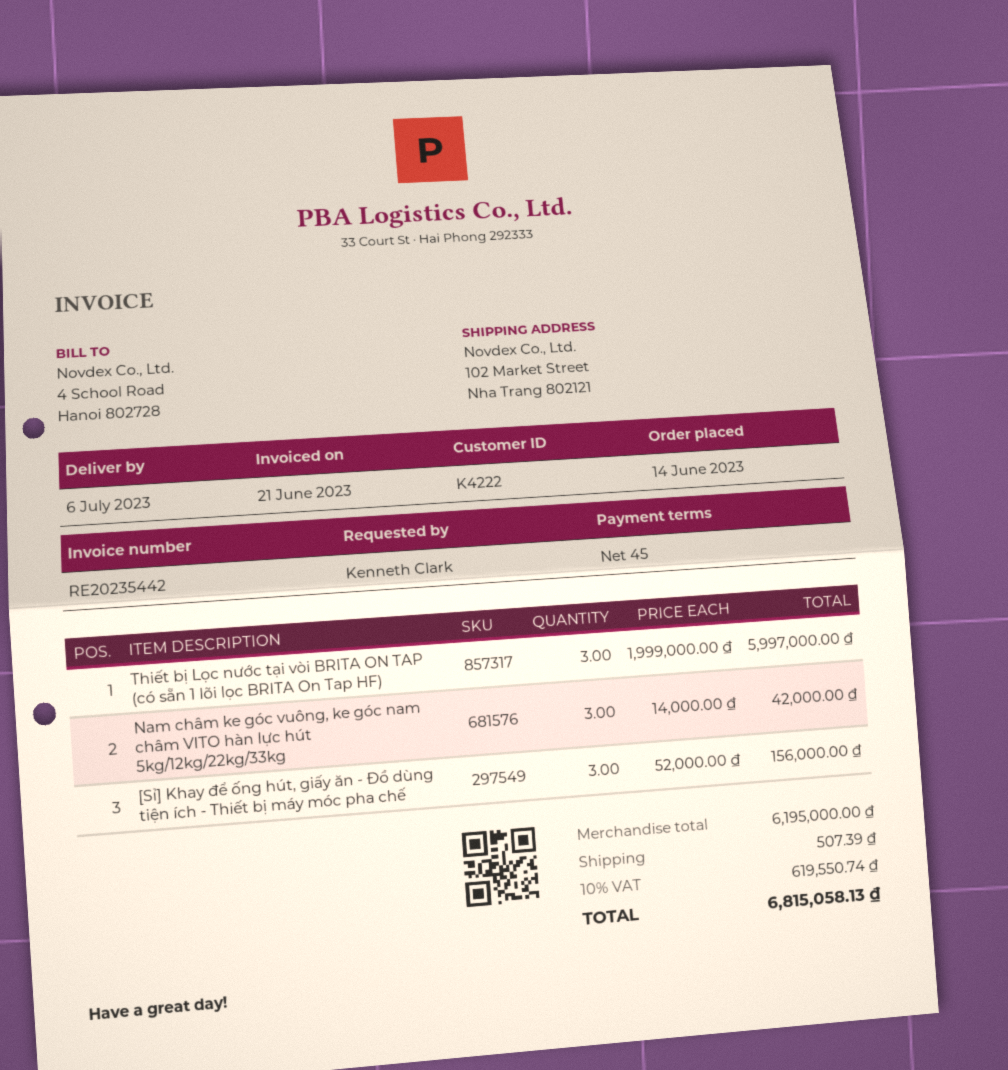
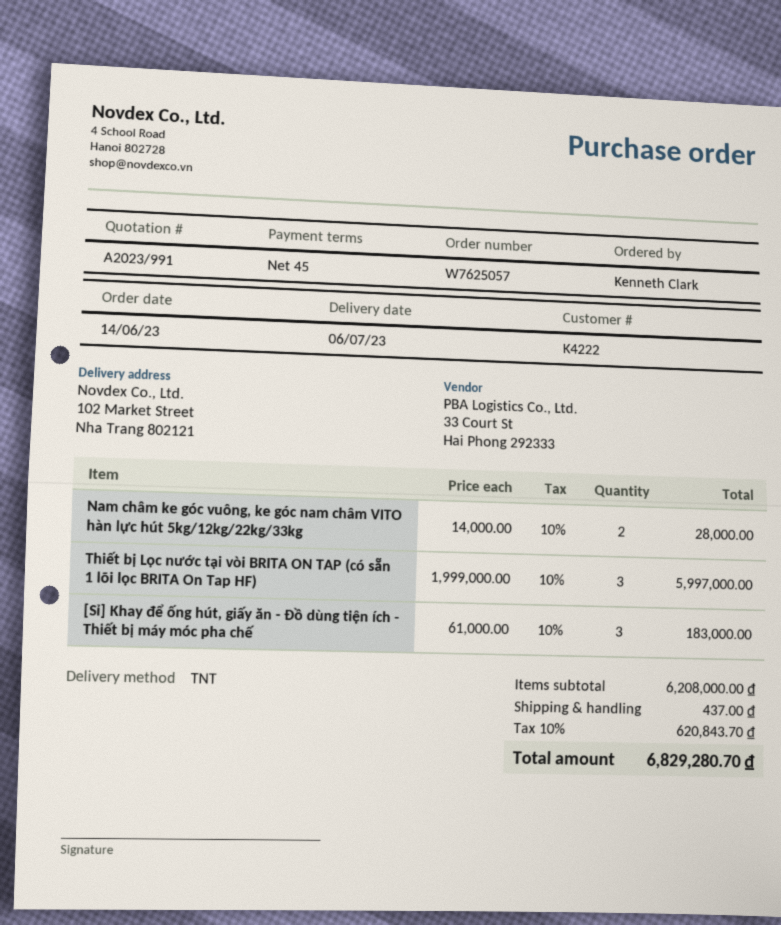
Nam châm ke góc vuông, ke góc nam châm VITO hàn lực hút 5kg/12kg/22kg/33kg: 3 x 14000.00 = 42000.00 -> 2 x 14000.00 = 28000.00
[Sỉ] Khay để ống hút, giấy ăn - Đồ dùng tiện ích - Thiết bị máy móc pha chế: 3 x 52000.00 = 156000.00 -> 3 x 61000.00 = 183000.00
subtotal: 6195000.00 -> 6208000.00
shipping: 507.39 -> 437.00
tax: 10% = 619550.74 -> 10% = 620843.70
total: 6815058.13 -> 6829280.70

